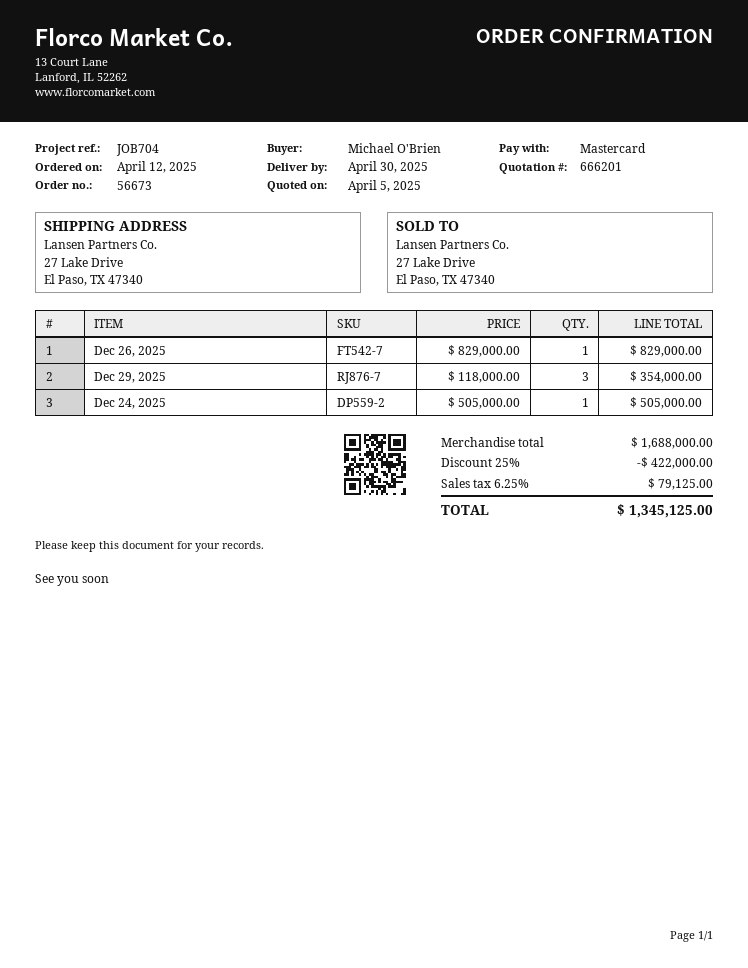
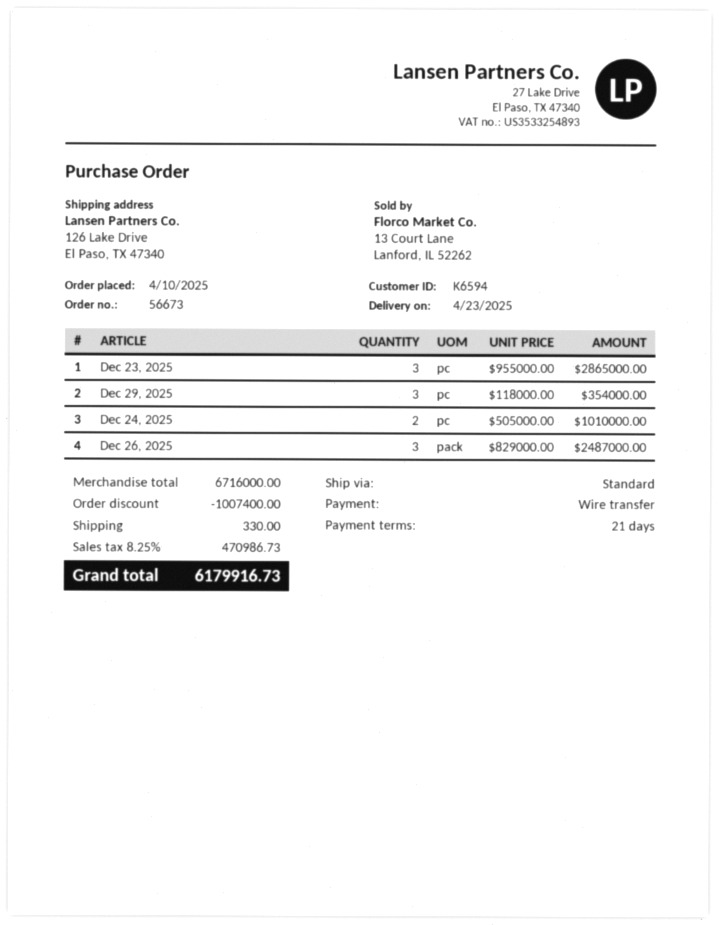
order date: 2025-04-12 -> 2025-04-10
delivery date: 2025-04-30 -> 2025-04-23
payment method: Mastercard -> bank transfer
ship to: 27 Lake Drive, El Paso, TX 47340 -> 126 Lake Drive, El Paso, TX 47340
Dec 26, 2025: 1 x 829000.00 = 829000.00 -> 3 x 829000.00 = 2487000.00
Dec 24, 2025: 1 x 505000.00 = 505000.00 -> 2 x 505000.00 = 1010000.00
Dec 23, 2025: none -> 3 x 955000.00 = 2865000.00
subtotal: 1688000.00 -> 6716000.00
discount: 422000.00 -> 1007400.00
shipping: none -> 330.00
tax: 6.25% = 79125.00 -> 8.25% = 470986.73
total: 1345125.00 -> 6179916.73

